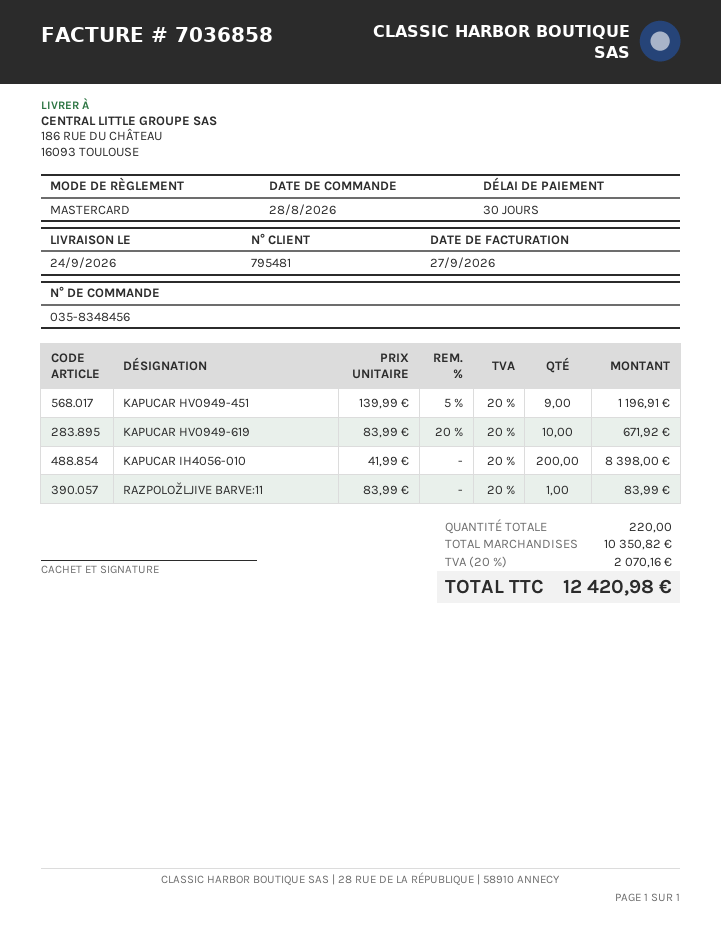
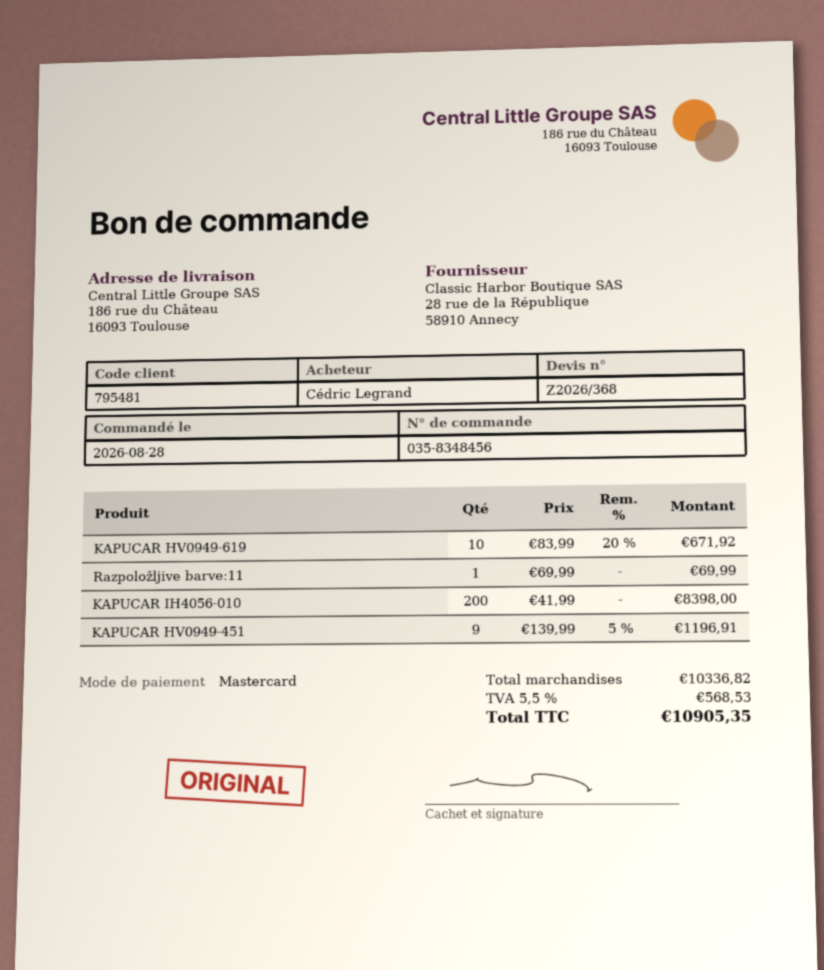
RAZPOLOŽLJIVE BARVE:11: 1 x 83.99 = 83.99 -> 1 x 69.99 = 69.99
subtotal: 10350.82 -> 10336.82
tax: 20% = 2070.16 -> 5.5% = 568.53
total: 12420.98 -> 10905.35

